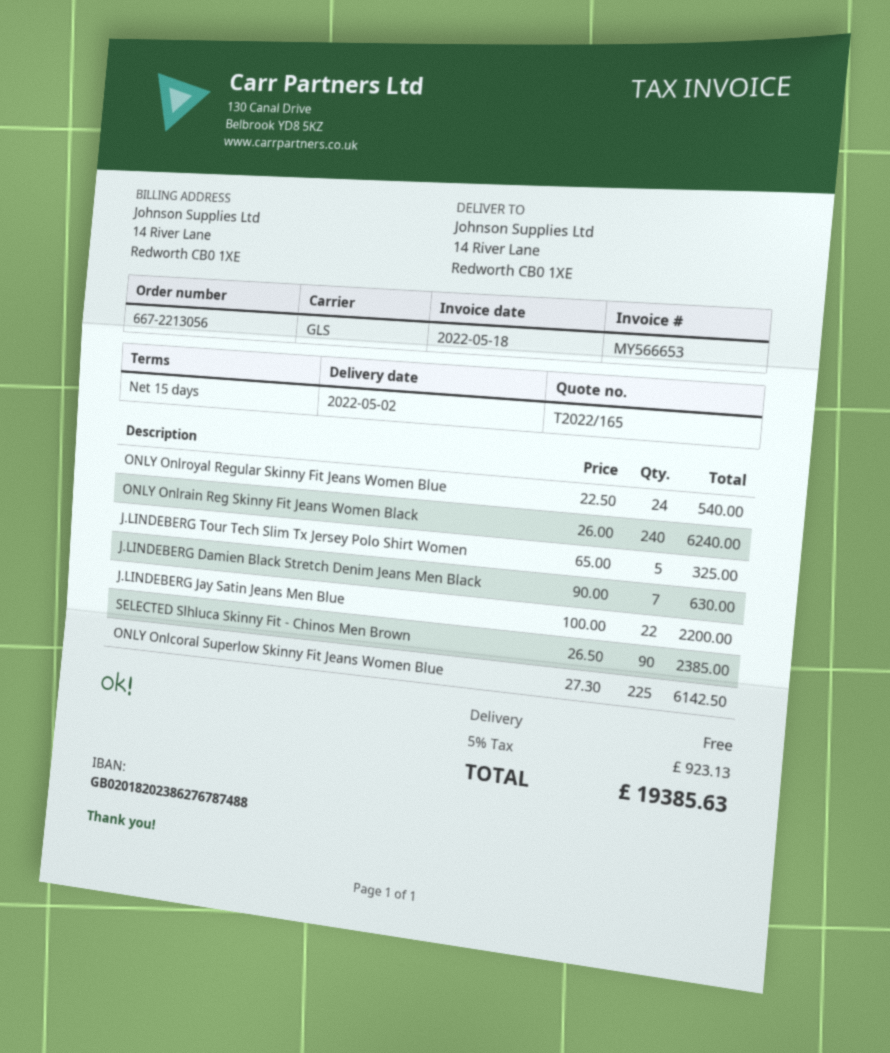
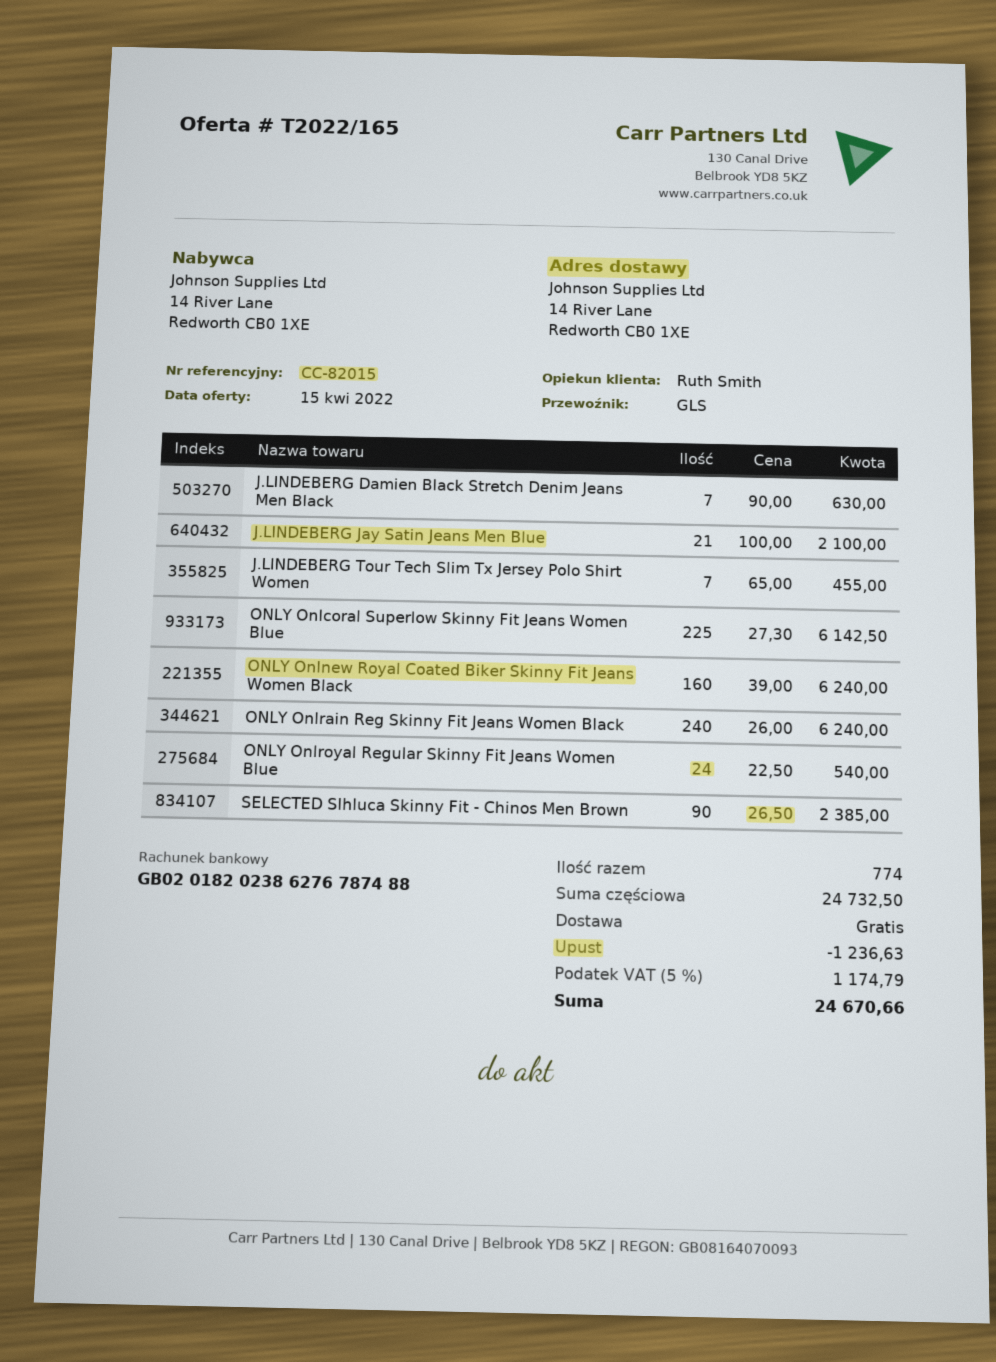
J.LINDEBERG Tour Tech Slim Tx Jersey Polo Shirt Women: 5 x 65.00 = 325.00 -> 7 x 65.00 = 455.00
J.LINDEBERG Jay Satin Jeans Men Blue: 22 x 100.00 = 2200.00 -> 21 x 100.00 = 2100.00
ONLY Onlnew Royal Coated Biker Skinny Fit Jeans Women Black: none -> 160 x 39.00 = 6240.00
discount: none -> 1236.63
tax: 5% = 923.13 -> 5% = 1174.79
total: 19385.63 -> 24670.66

